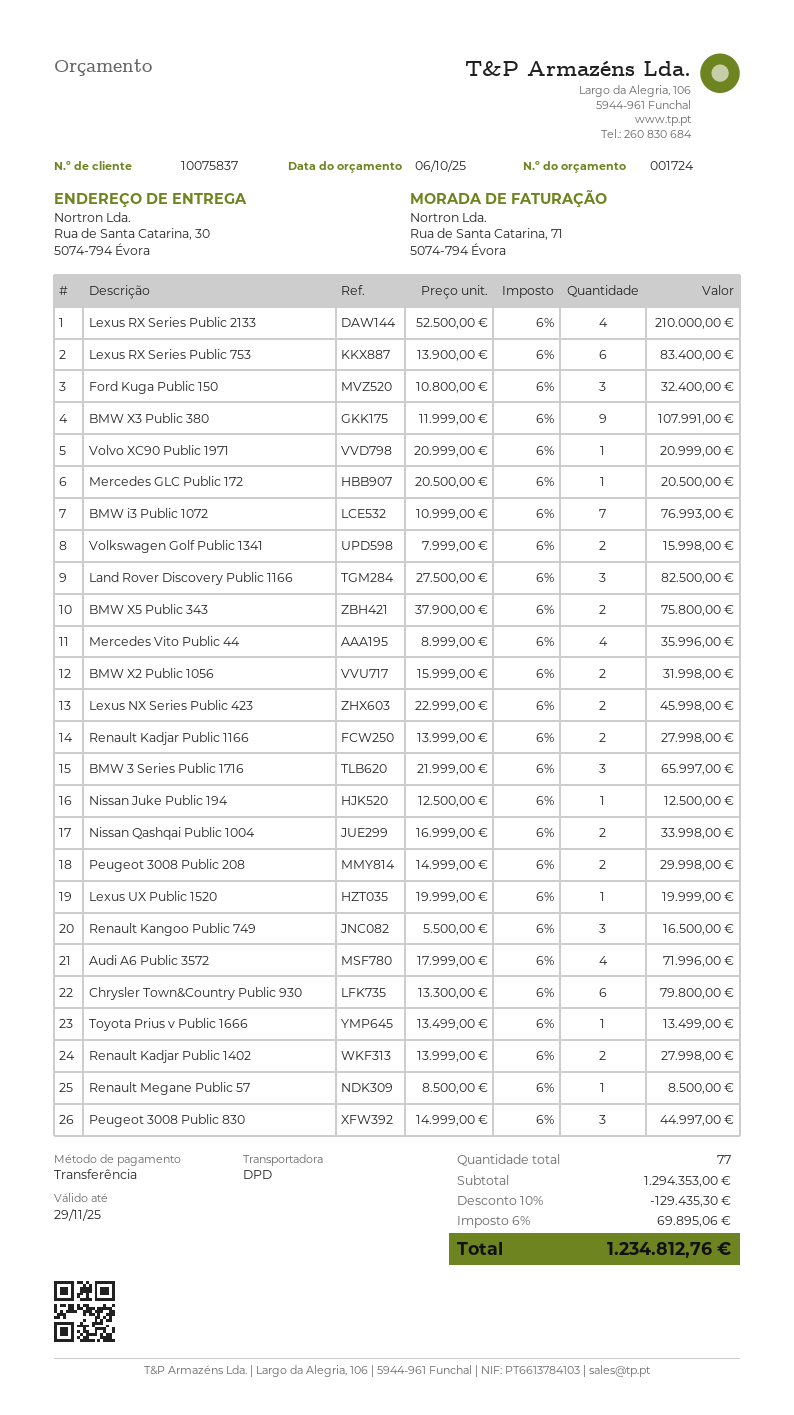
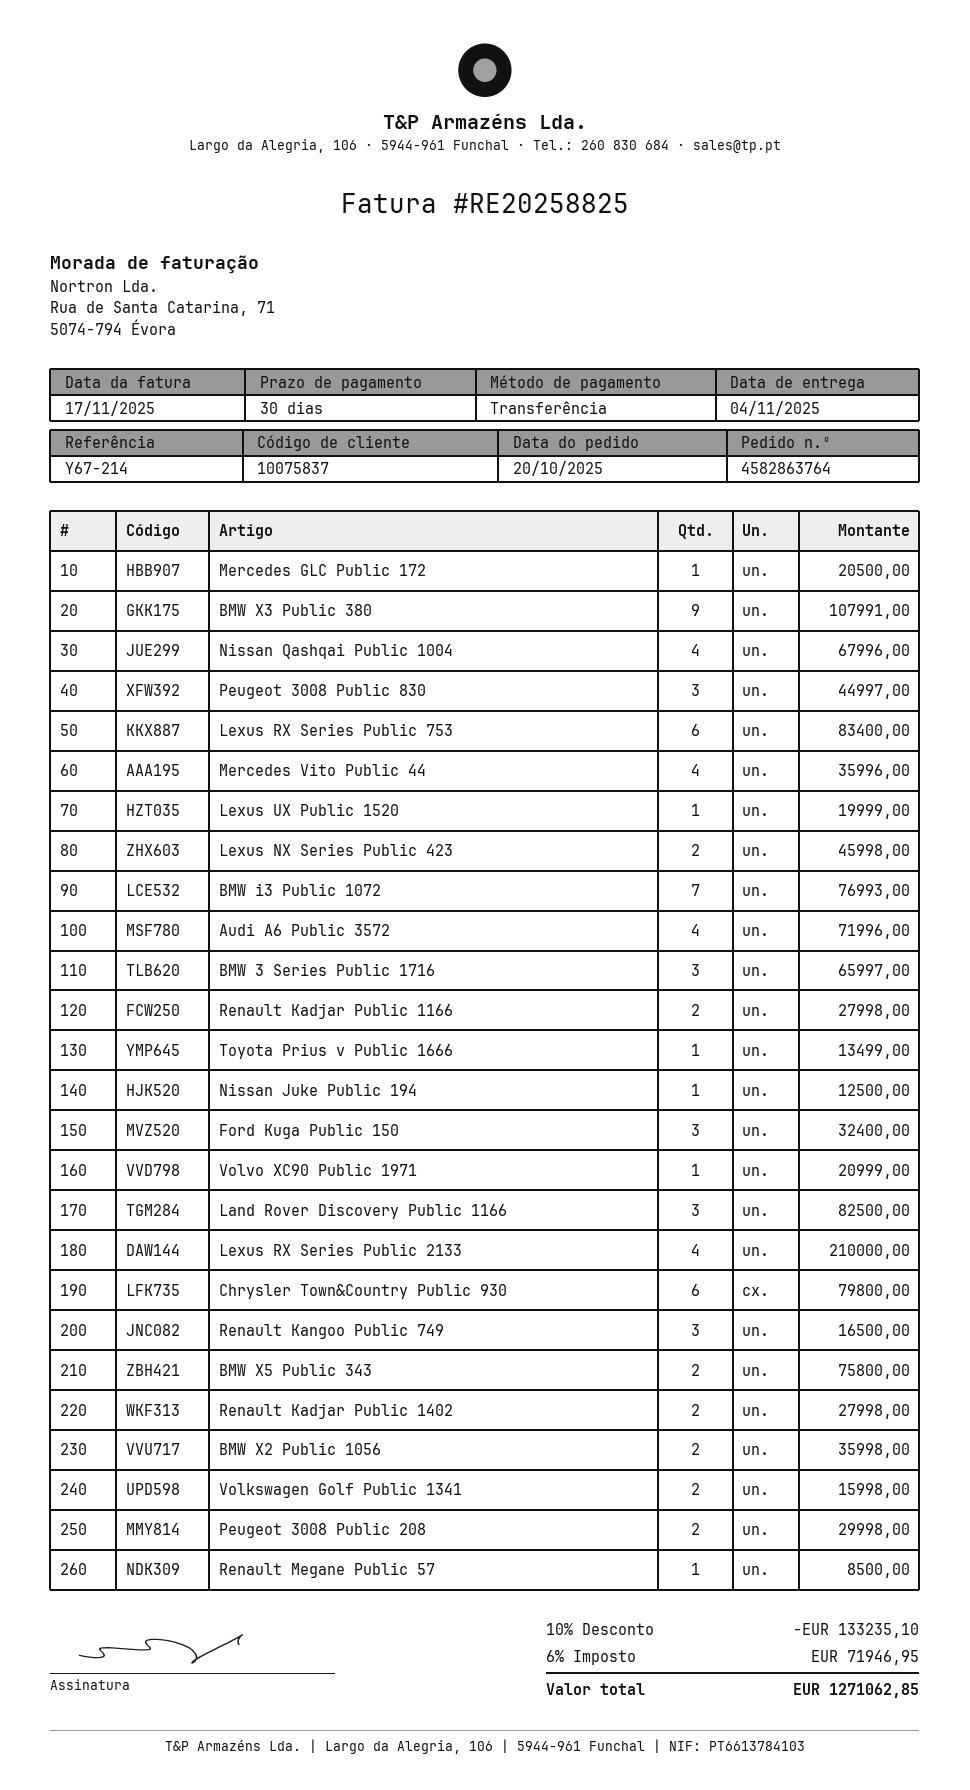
BMW X2 Public 1056: 2 for 31998.00 -> 2 for 35998.00
Nissan Qashqai Public 1004: 2 for 33998.00 -> 4 for 67996.00
discount: 10% = 129435.30 -> 10% = 133235.10
tax: 6% = 69895.06 -> 6% = 71946.95
total: 1234812.76 -> 1271062.85

